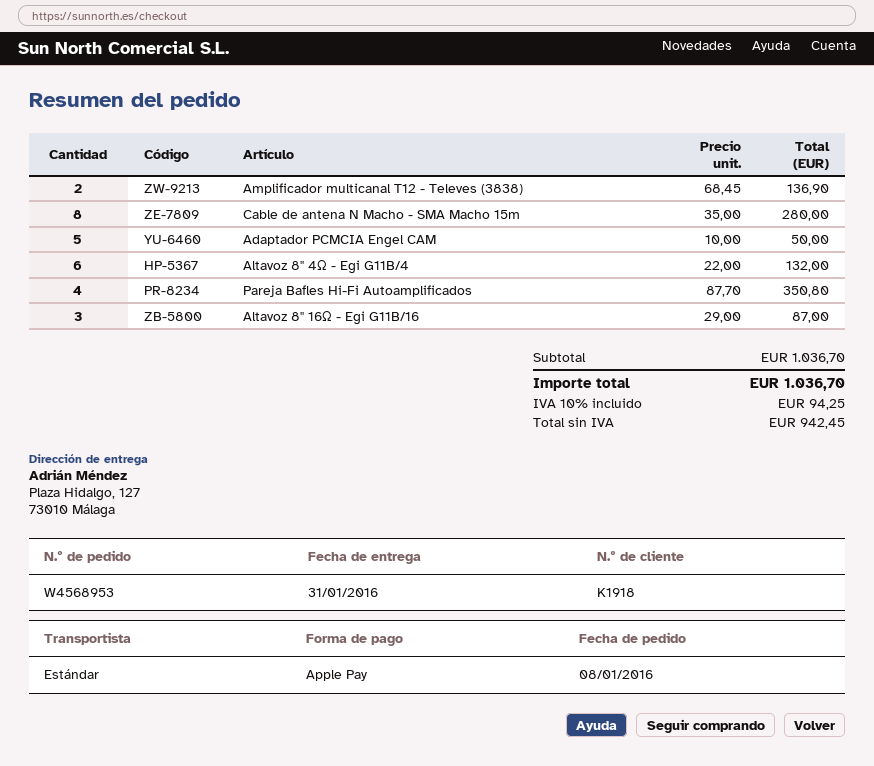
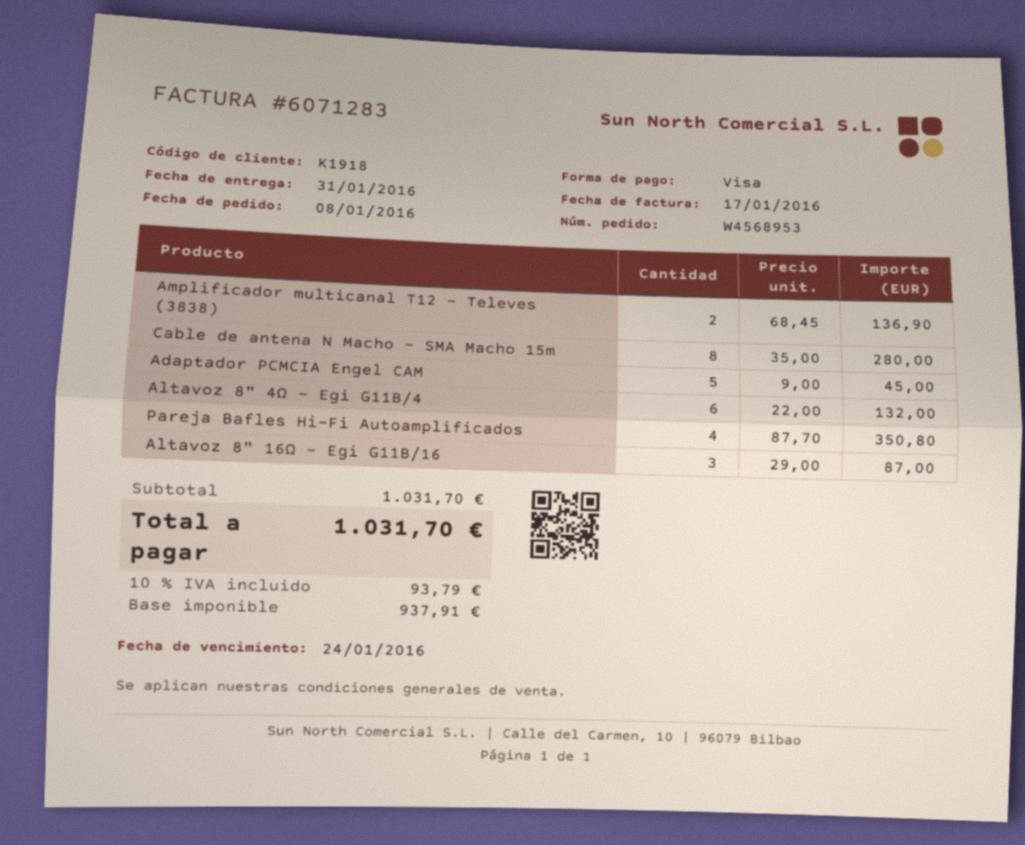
payment method: Apple Pay -> Visa
Adaptador PCMCIA Engel CAM: 5 x 10.00 = 50.00 -> 5 x 9.00 = 45.00
subtotal: 1036.70 -> 1031.70
net: 942.45 -> 937.91
tax: 10% = 94.25 -> 10% = 93.79
total: 1036.70 -> 1031.70

